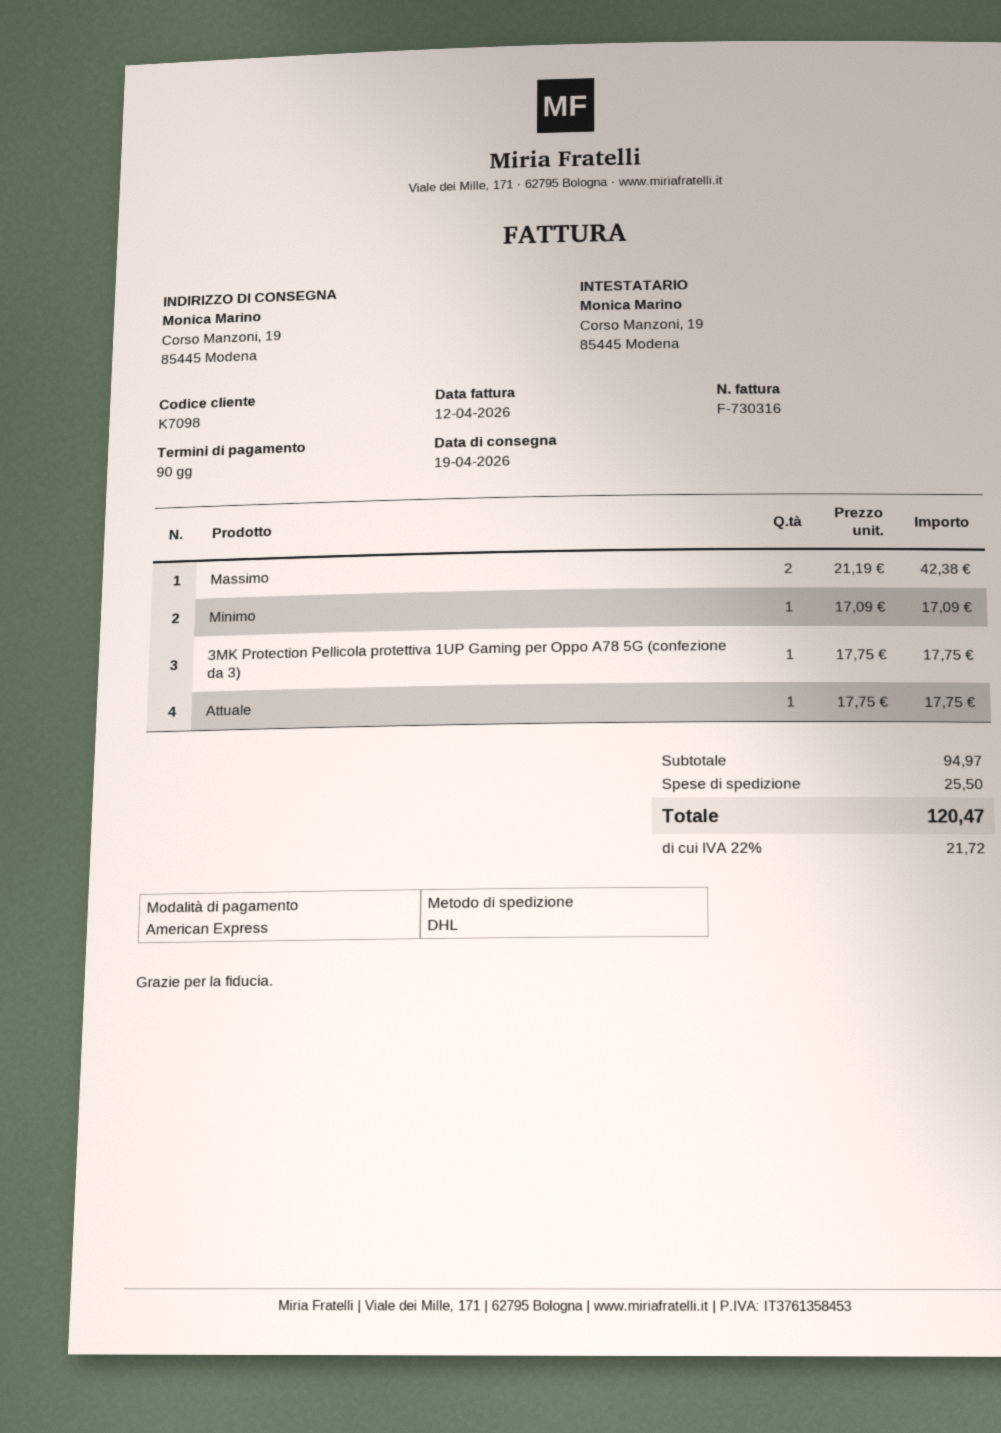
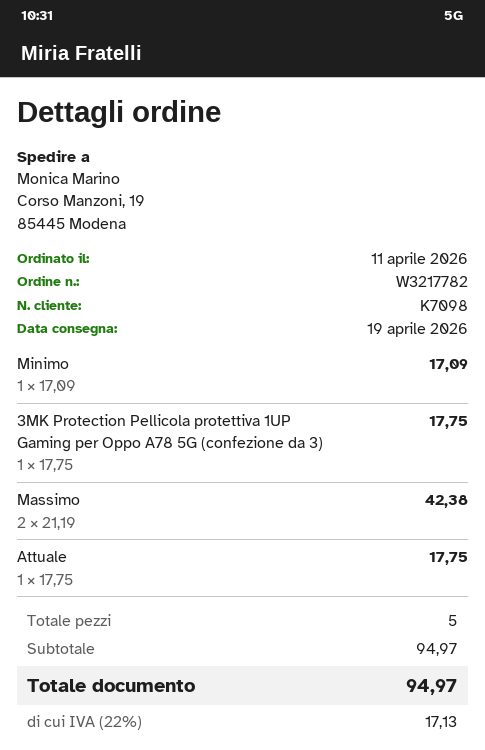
shipping: 25.50 -> none
tax: 22% = 21.72 -> 22% = 17.13
total: 120.47 -> 94.97

